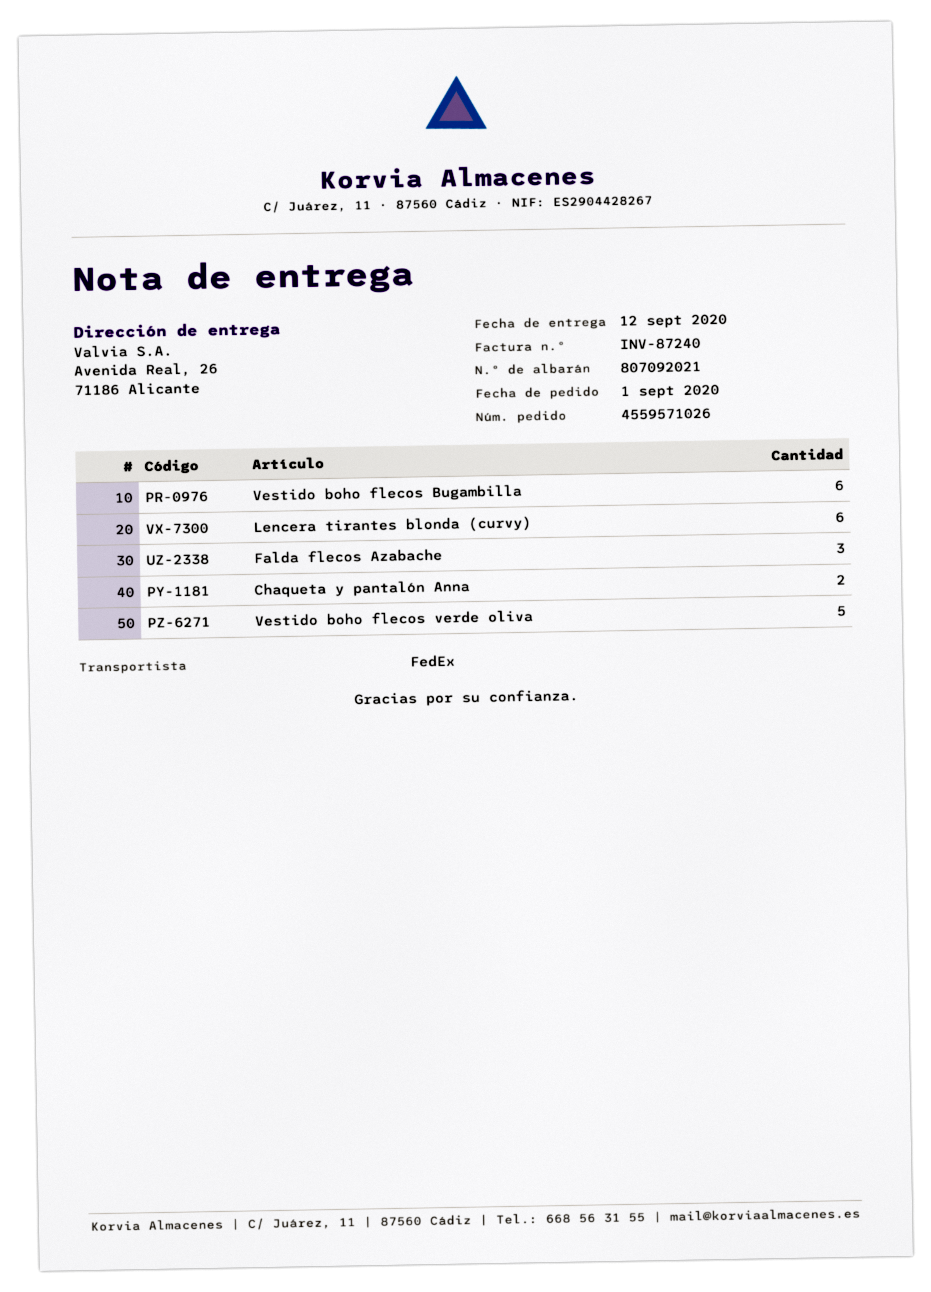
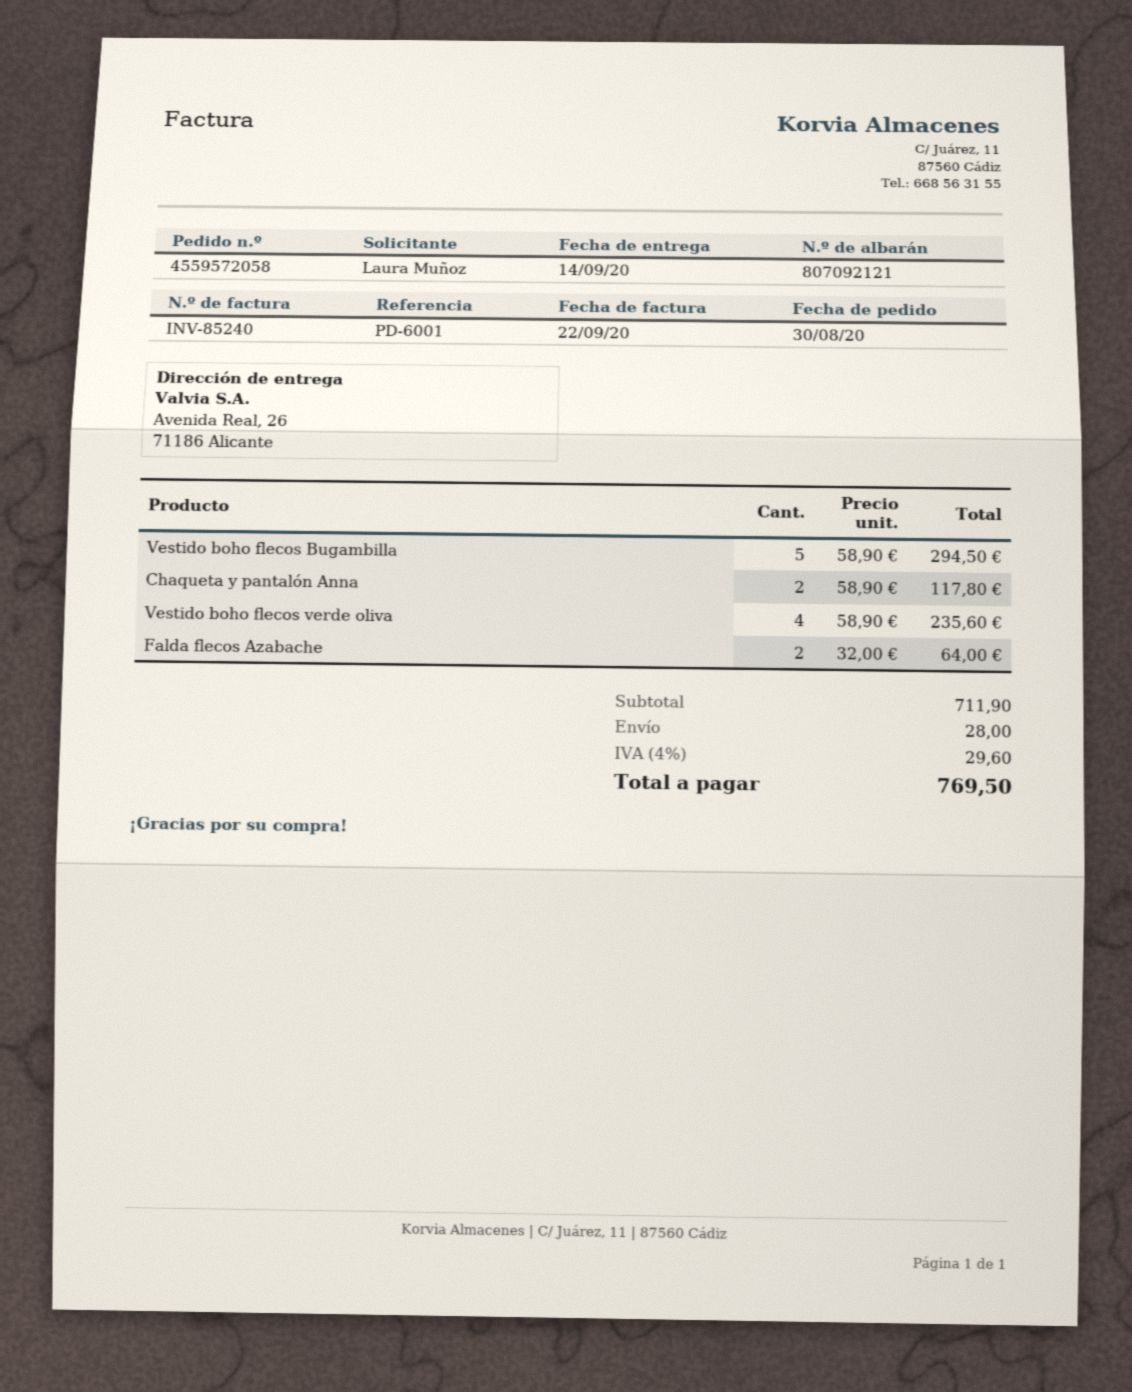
order number: 4559571026 -> 4559572058
order date: 2020-09-01 -> 2020-08-30
delivery note number: 807092021 -> 807092121
delivery date: 2020-09-12 -> 2020-09-14
invoice number: INV-87240 -> INV-85240
Vestido boho flecos Bugambilla: 6 -> 5
Lencera tirantes blonda (curvy): 6 -> none
Falda flecos Azabache: 3 -> 2
Vestido boho flecos verde oliva: 5 -> 4

